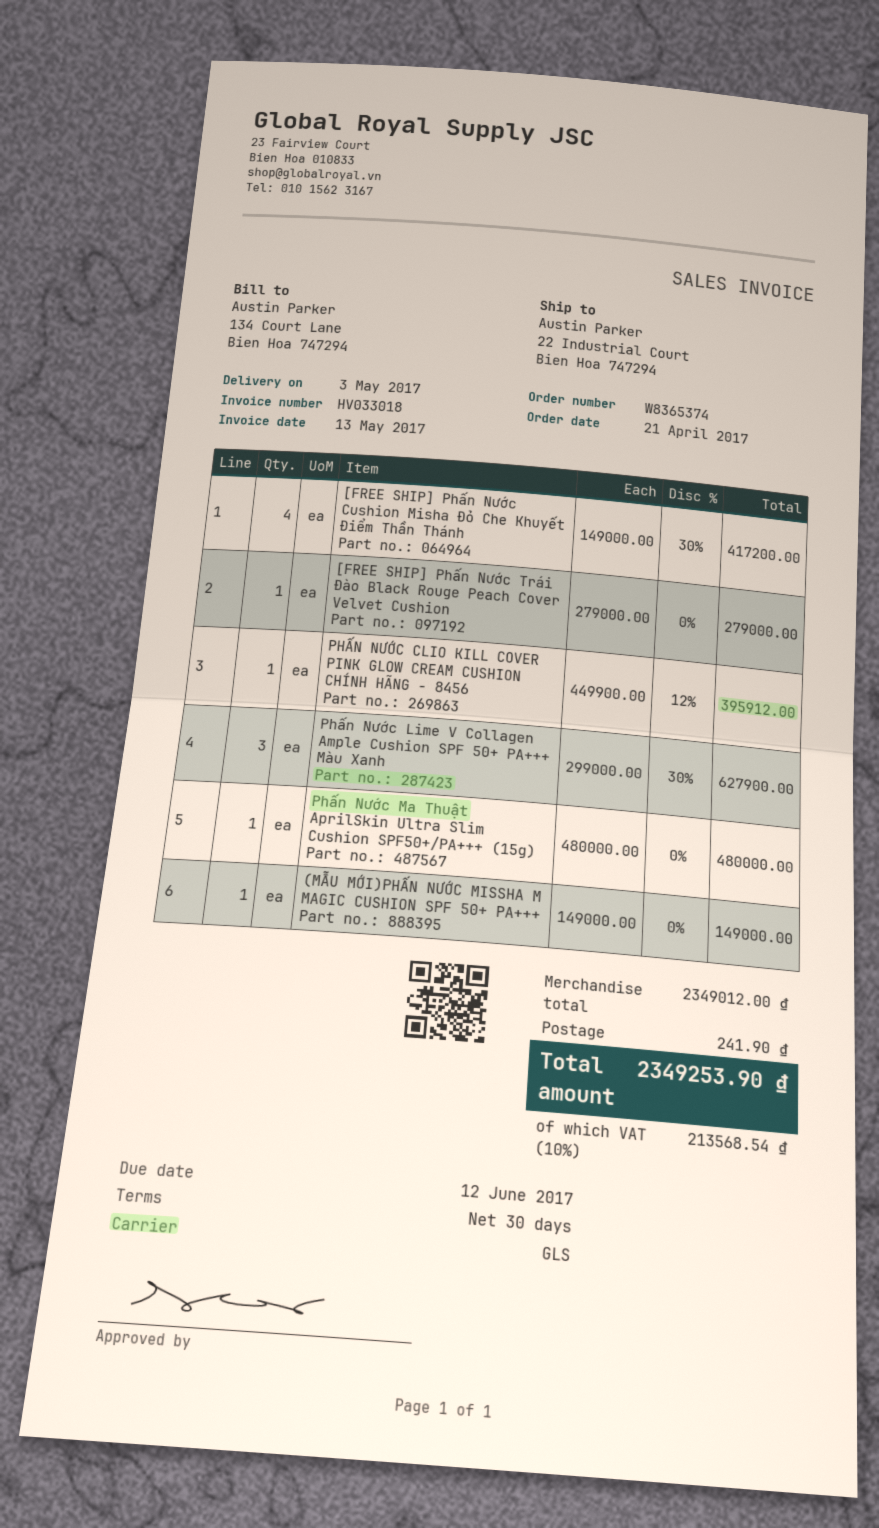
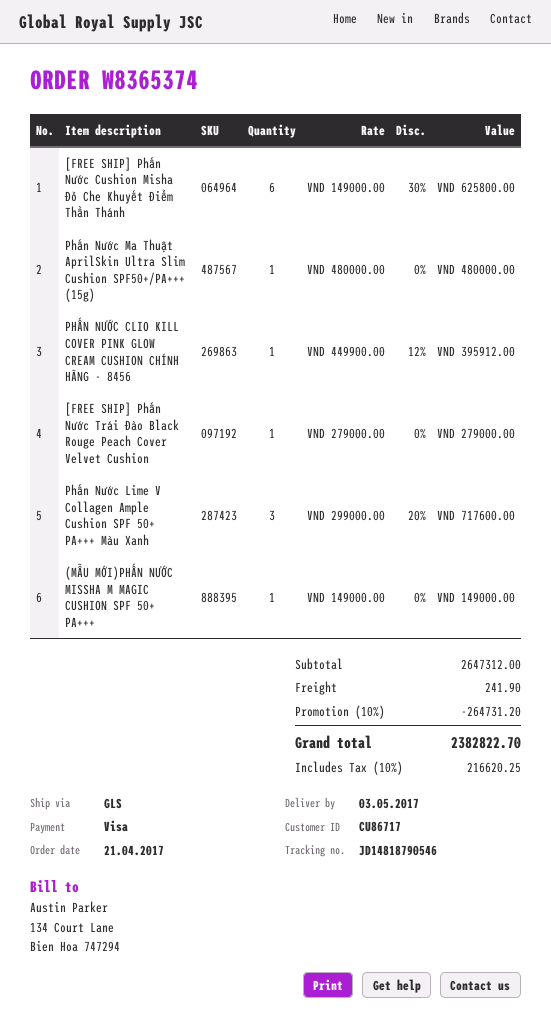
[FREE SHIP] Phấn Nước Cushion Misha Đỏ Che Khuyết Điểm Thần Thánh: 4 x 149000.00 - 30% = 417200.00 -> 6 x 149000.00 - 30% = 625800.00
Phấn Nước Lime V Collagen Ample Cushion SPF 50+ PA+++ Màu Xanh: 3 x 299000.00 - 30% = 627900.00 -> 3 x 299000.00 - 20% = 717600.00
subtotal: 2349012.00 -> 2647312.00
discount: none -> 10% = 264731.20
tax: 10% = 213568.54 -> 10% = 216620.25
total: 2349253.90 -> 2382822.70

